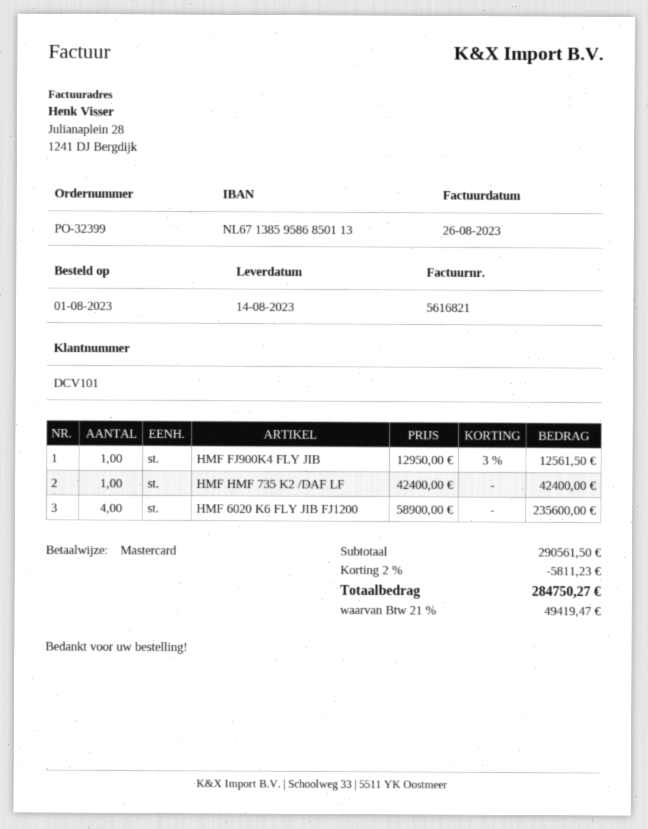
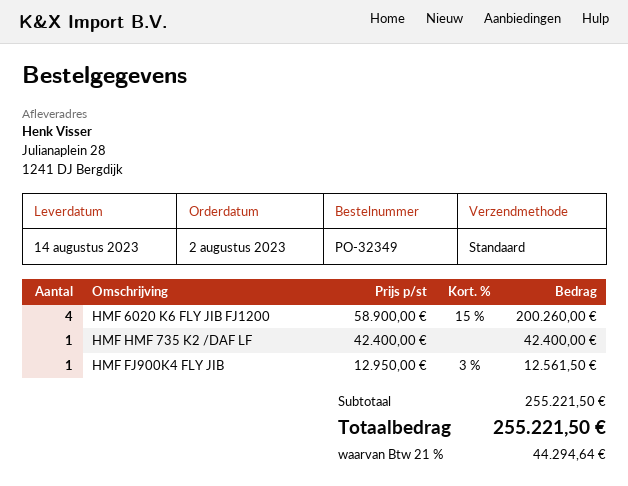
order number: PO-32399 -> PO-32349
order date: 2023-08-01 -> 2023-08-02
HMF 6020 K6 FLY JIB FJ1200: 4 x 58900.00 = 235600.00 -> 4 x 58900.00 - 15% = 200260.00
subtotal: 290561.50 -> 255221.50
discount: 2% = 5811.23 -> none
tax: 21% = 49419.47 -> 21% = 44294.64
total: 284750.27 -> 255221.50

